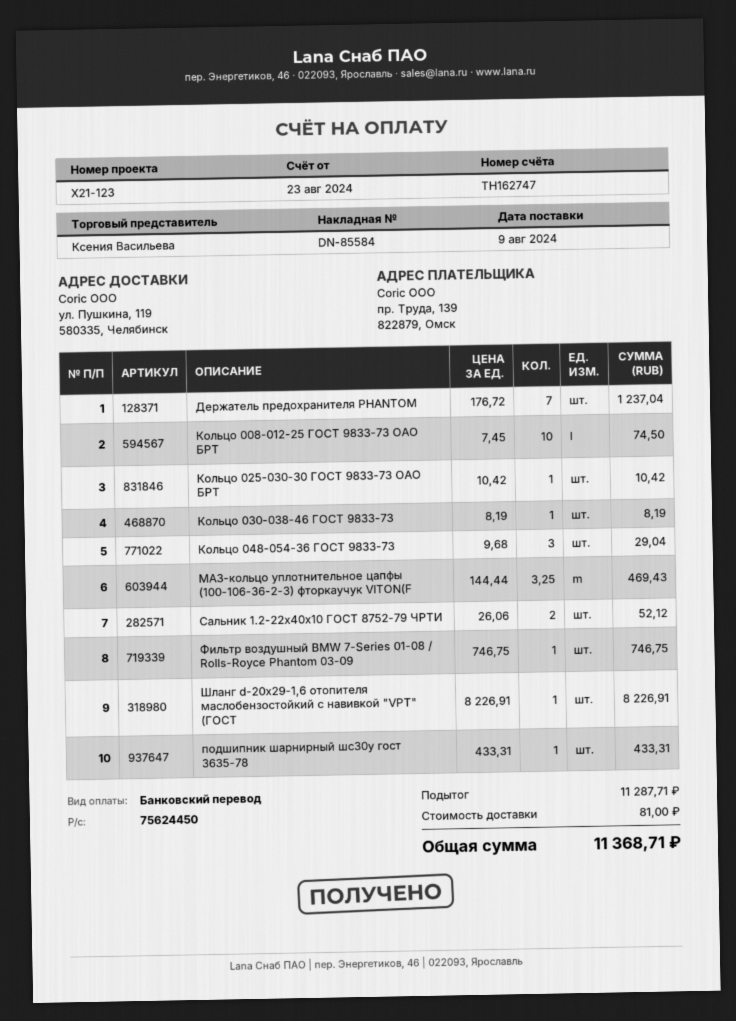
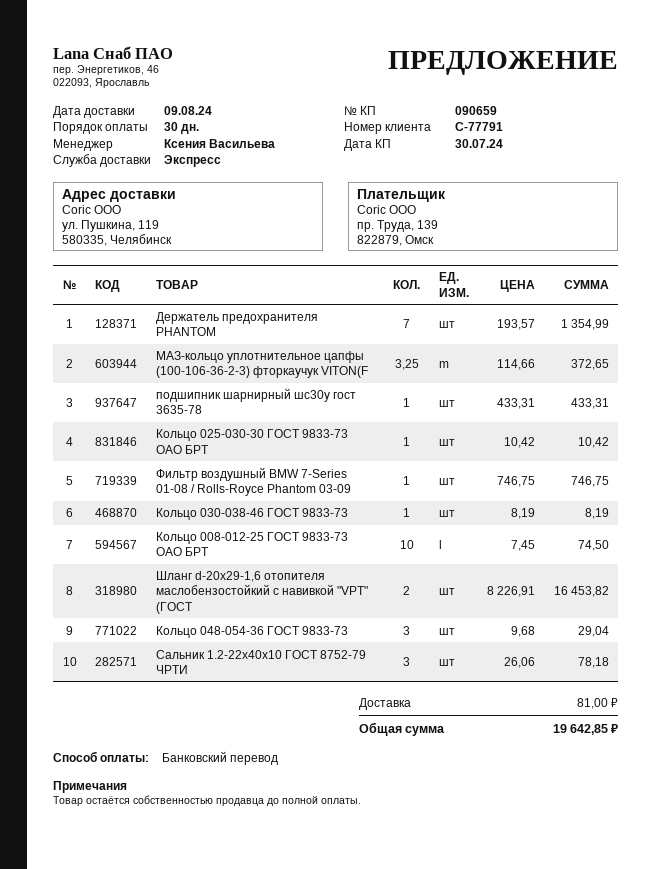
Держатель предохранителя PHANTOM: 7 x 176.72 = 1237.04 -> 7 x 193.57 = 1354.99
МАЗ-кольцо уплотнительное цапфы (100-106-36-2-3) фторкаучук VITON(F: 3.25 x 144.44 = 469.43 -> 3.25 x 114.66 = 372.65
Сальник 1.2-22х40х10 ГОСТ 8752-79 ЧРТИ: 2 x 26.06 = 52.12 -> 3 x 26.06 = 78.18
Шланг d-20х29-1,6 отопителя маслобензостойкий с навивкой "VPT" (ГОСТ: 1 x 8226.91 = 8226.91 -> 2 x 8226.91 = 16453.82
total: 11368.71 -> 19642.85

